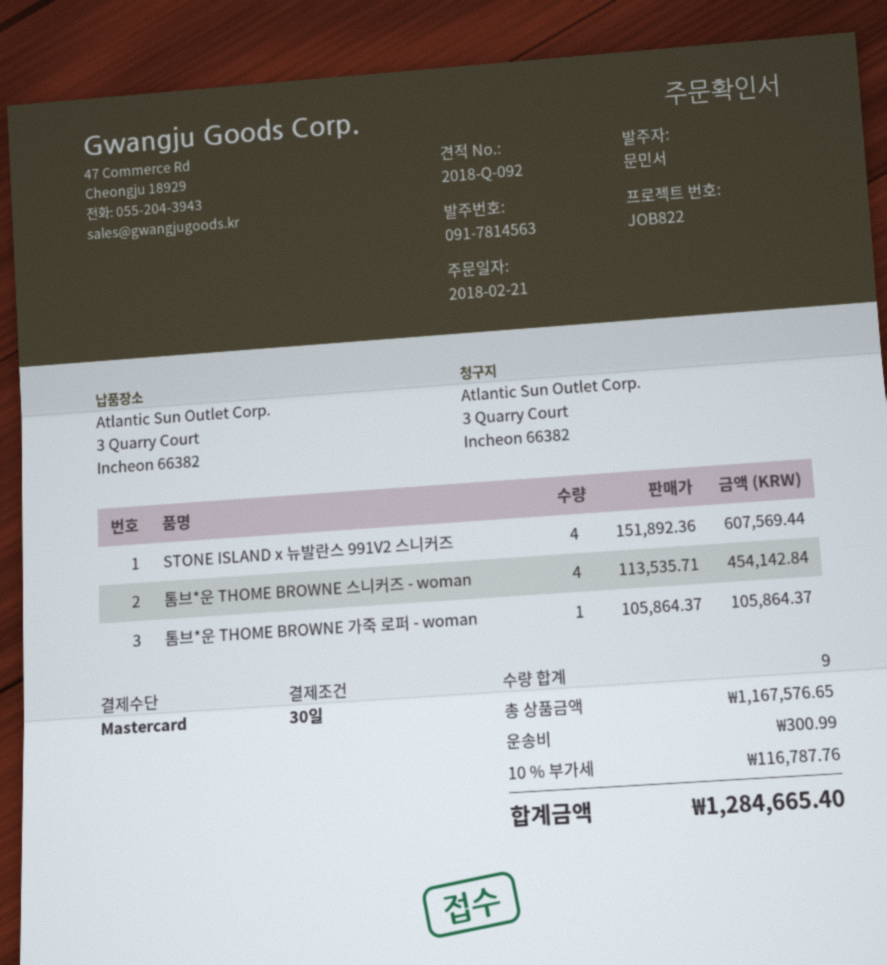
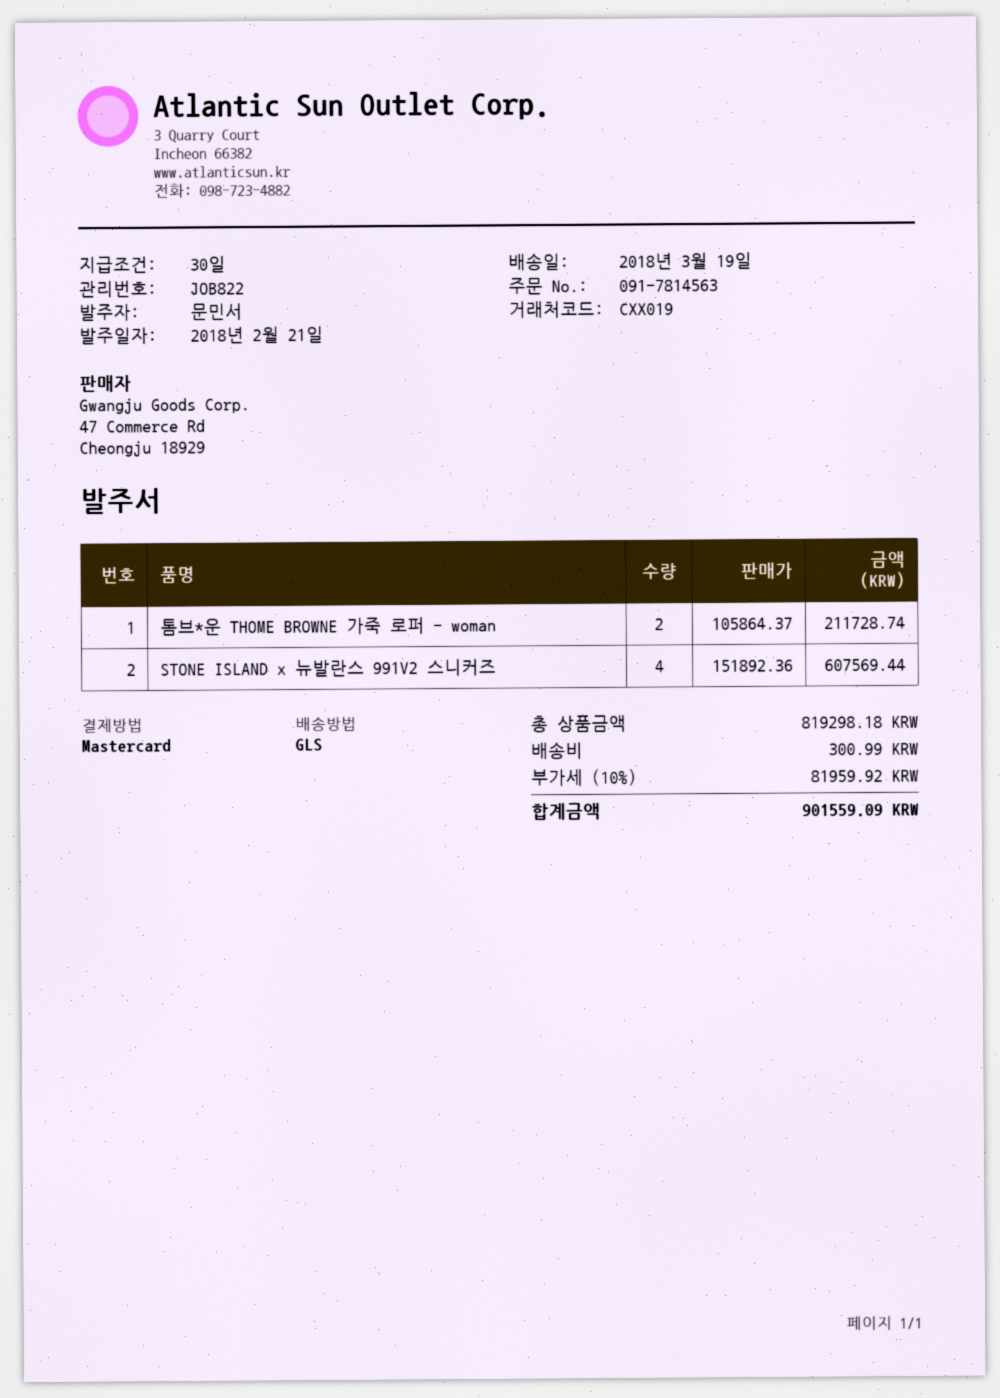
톰브*운 THOME BROWNE 스니커즈 - woman: 4 x 113535.71 = 454142.84 -> none
톰브*운 THOME BROWNE 가죽 로퍼 - woman: 1 x 105864.37 = 105864.37 -> 2 x 105864.37 = 211728.74
subtotal: 1167576.65 -> 819298.18
tax: 10% = 116787.76 -> 10% = 81959.92
total: 1284665.40 -> 901559.09

